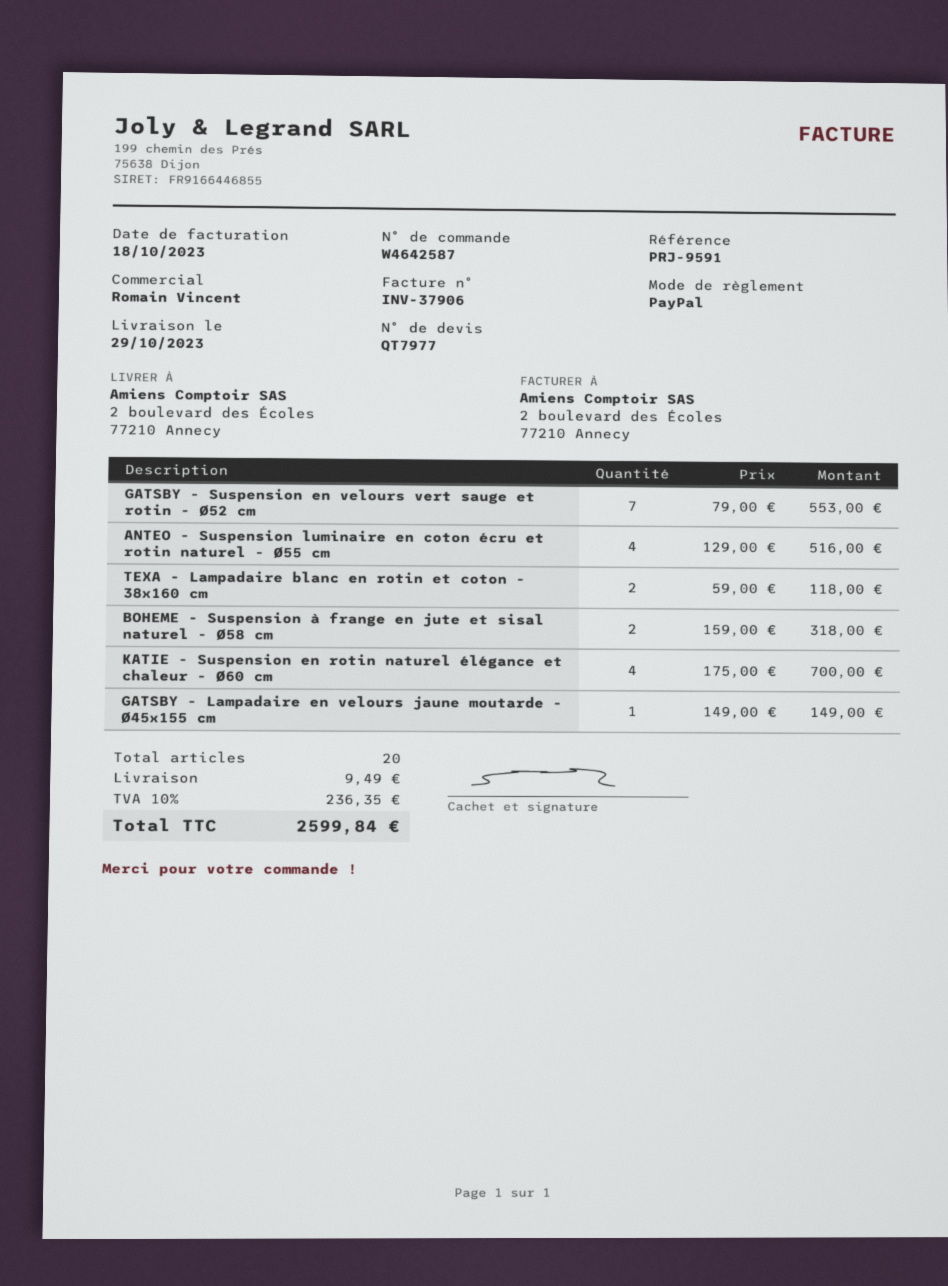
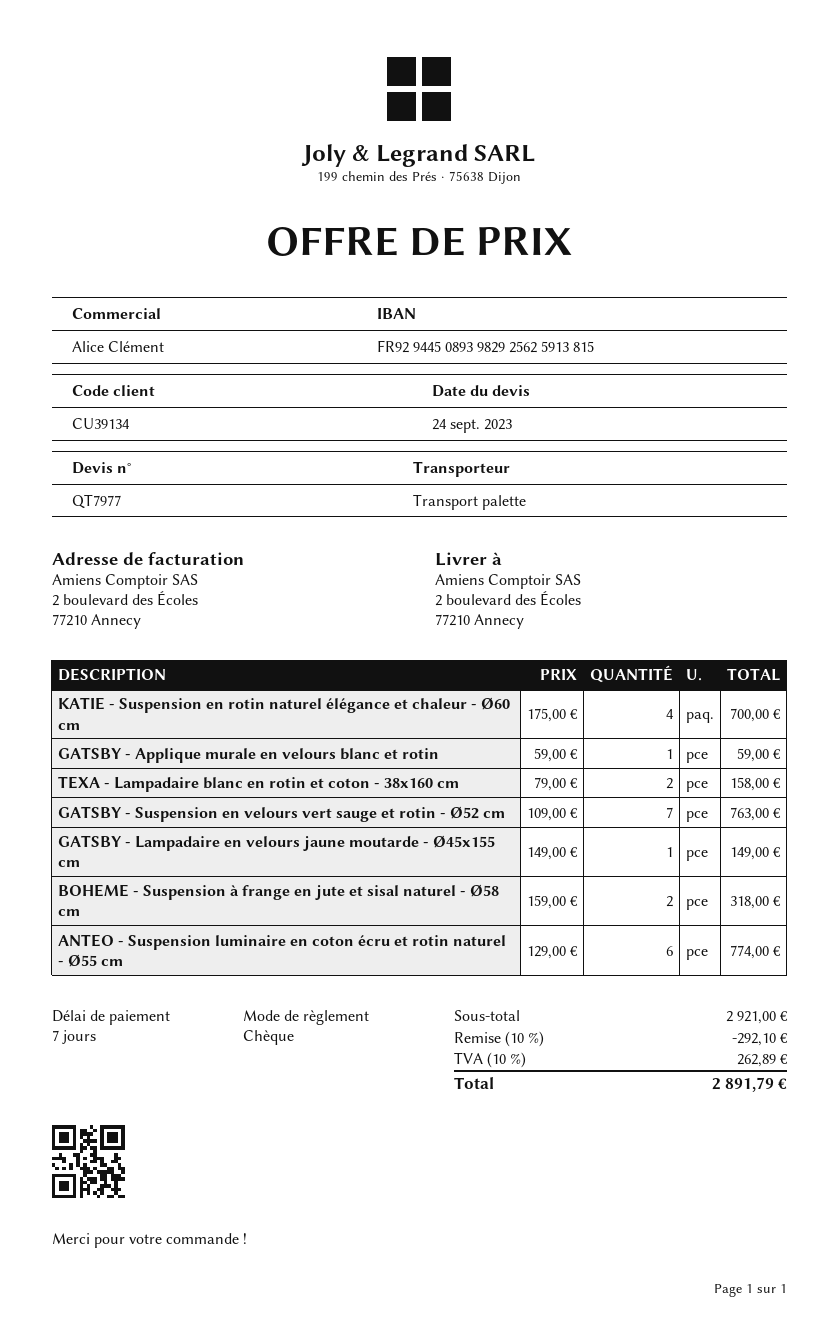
sales rep: Romain Vincent -> Alice Clément
payment method: PayPal -> cheque
GATSBY - Suspension en velours vert sauge et rotin - Ø52 cm: 7 x 79.00 = 553.00 -> 7 x 109.00 = 763.00
ANTEO - Suspension luminaire en coton écru et rotin naturel - Ø55 cm: 4 x 129.00 = 516.00 -> 6 x 129.00 = 774.00
TEXA - Lampadaire blanc en rotin et coton - 38x160 cm: 2 x 59.00 = 118.00 -> 2 x 79.00 = 158.00
GATSBY - Applique murale en velours blanc et rotin: none -> 1 x 59.00 = 59.00
discount: none -> 10% = 292.10
shipping: 9.49 -> none
tax: 10% = 236.35 -> 10% = 262.89
total: 2599.84 -> 2891.79

